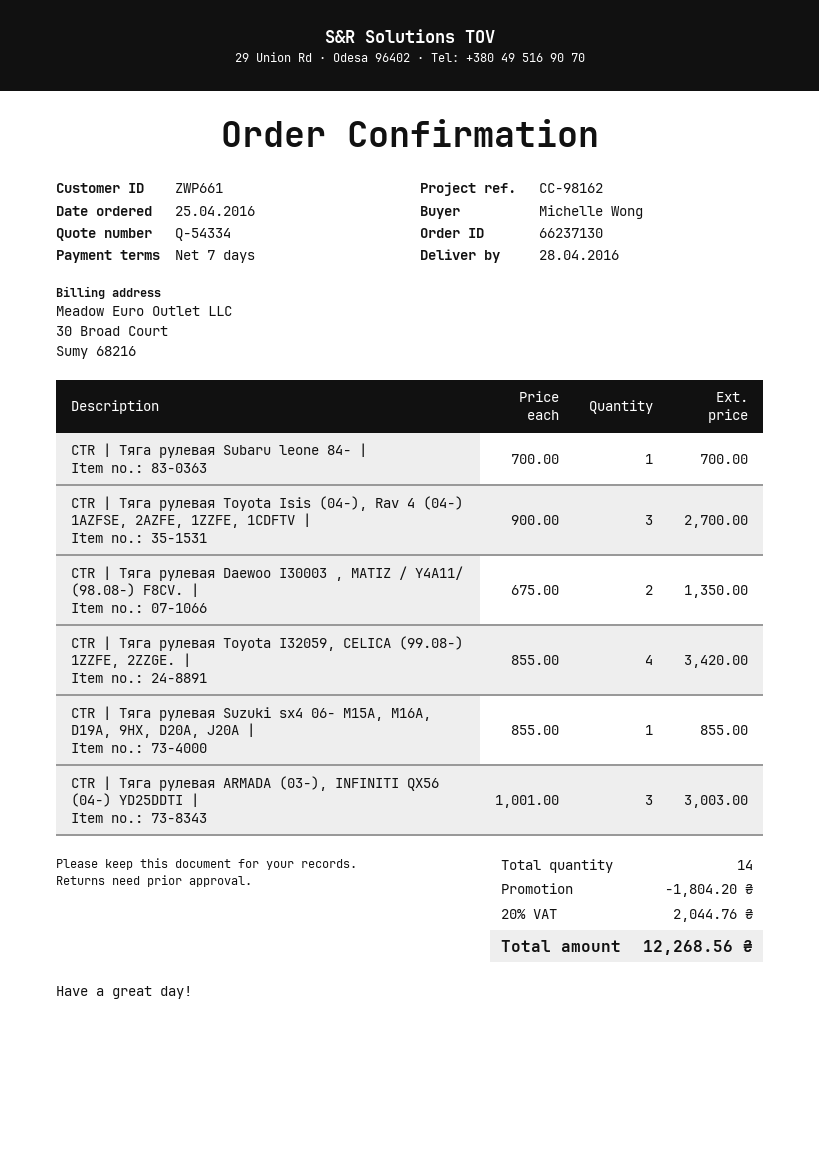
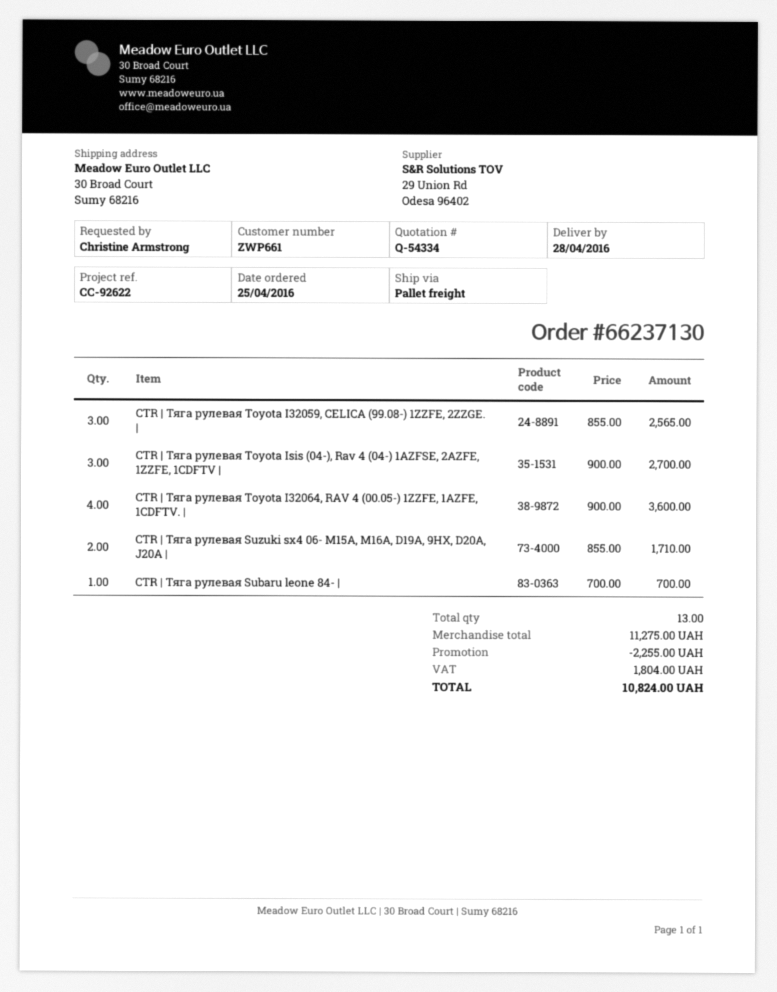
reference: CC-98162 -> CC-92622
ordered by: Michelle Wong -> Christine Armstrong
CTR | Тяга рулевая Daewoo I30003 , MATIZ / Y4A11/ (98.08-) F8CV. |: 2 x 675.00 = 1350.00 -> none
CTR | Тяга рулевая Toyota I32059, CELICA (99.08-) 1ZZFE, 2ZZGE. |: 4 x 855.00 = 3420.00 -> 3 x 855.00 = 2565.00
CTR | Тяга рулевая Suzuki sx4 06- M15A, M16A, D19A, 9HX, D20A, J20A |: 1 x 855.00 = 855.00 -> 2 x 855.00 = 1710.00
CTR | Тяга рулевая ARMADA (03-), INFINITI QX56 (04-) YD25DDTI |: 3 x 1001.00 = 3003.00 -> none
CTR | Тяга рулевая Toyota I32064, RAV 4 (00.05-) 1ZZFE, 1AZFE, 1CDFTV. |: none -> 4 x 900.00 = 3600.00
total quantity: 14 -> 13
discount: 1804.20 -> 2255.00
tax: 2044.76 -> 1804.00
total: 12268.56 -> 10824.00

